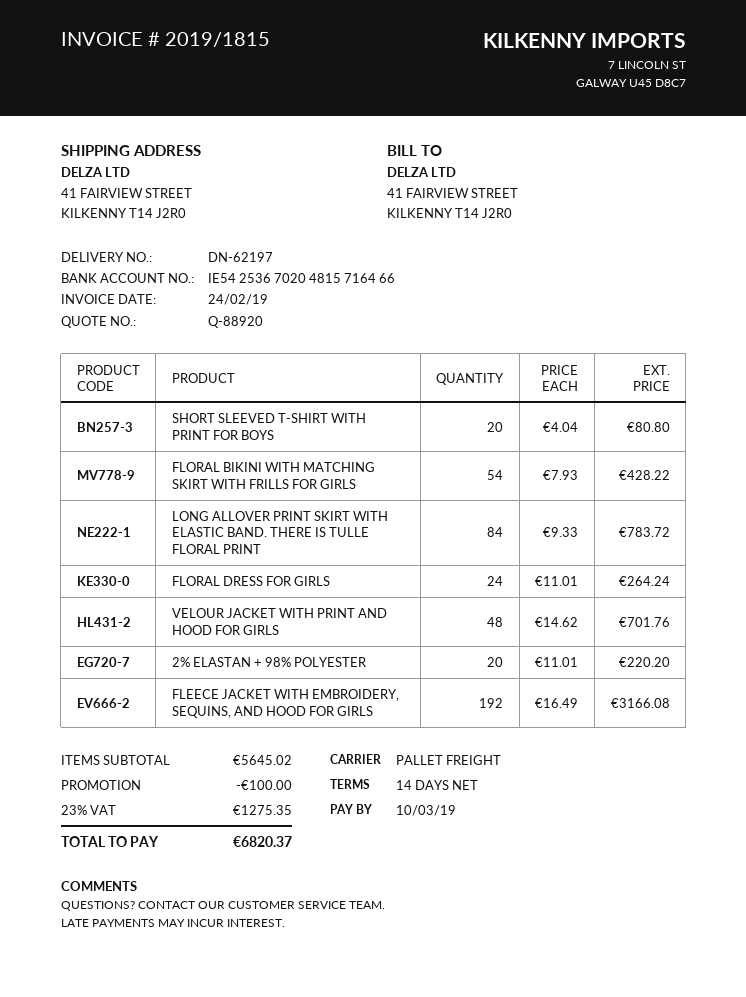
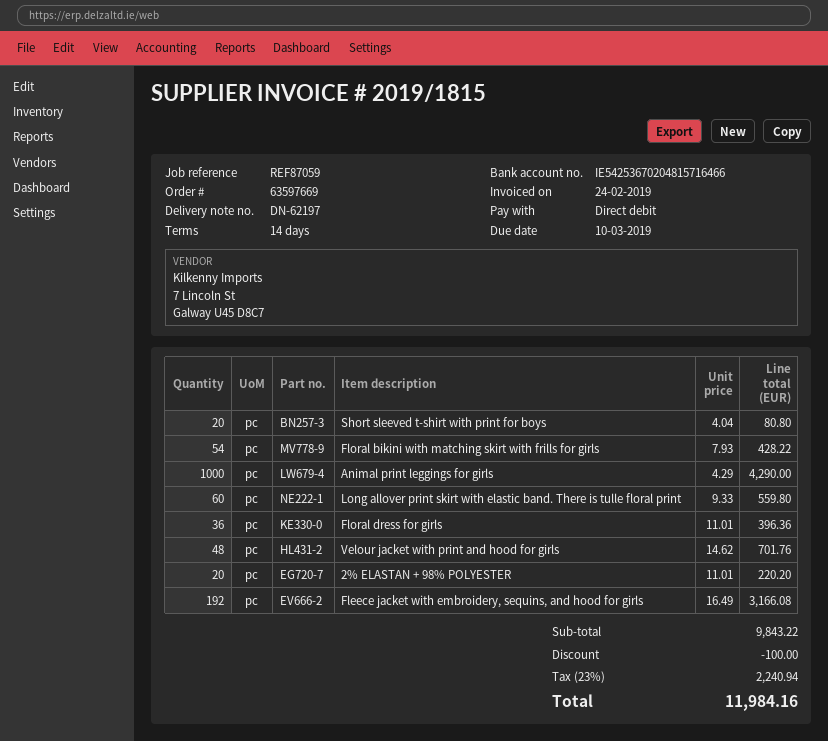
LONG ALLOVER PRINT SKIRT WITH ELASTIC BAND. THERE IS TULLE FLORAL PRINT: 84 x 9.33 = 783.72 -> 60 x 9.33 = 559.80
FLORAL DRESS FOR GIRLS: 24 x 11.01 = 264.24 -> 36 x 11.01 = 396.36
Animal print leggings for girls: none -> 1000 x 4.29 = 4290.00
subtotal: 5645.02 -> 9843.22
tax: 23% = 1275.35 -> 23% = 2240.94
total: 6820.37 -> 11984.16

